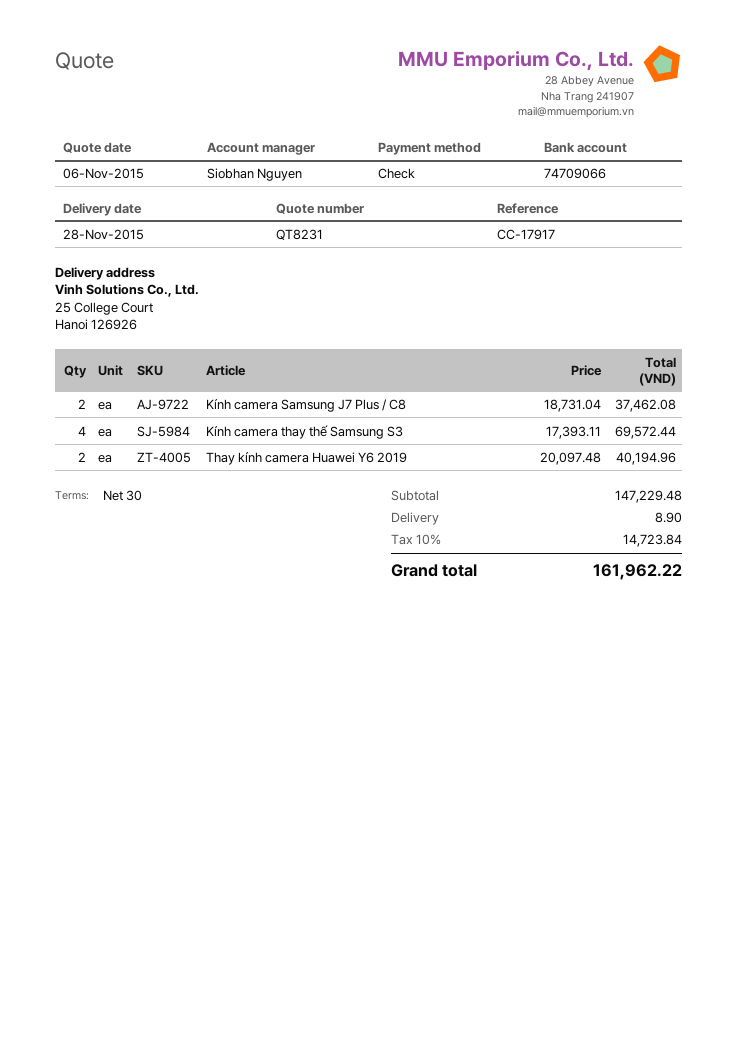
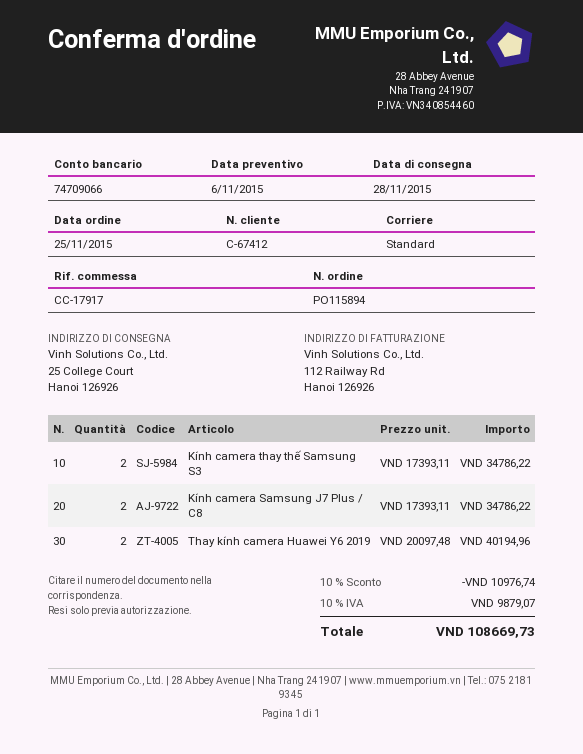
Kính camera Samsung J7 Plus / C8: 2 x 18731.04 = 37462.08 -> 2 x 17393.11 = 34786.22
Kính camera thay thế Samsung S3: 4 x 17393.11 = 69572.44 -> 2 x 17393.11 = 34786.22
discount: none -> 10% = 10976.74
shipping: 8.90 -> none
tax: 10% = 14723.84 -> 10% = 9879.07
total: 161962.22 -> 108669.73

